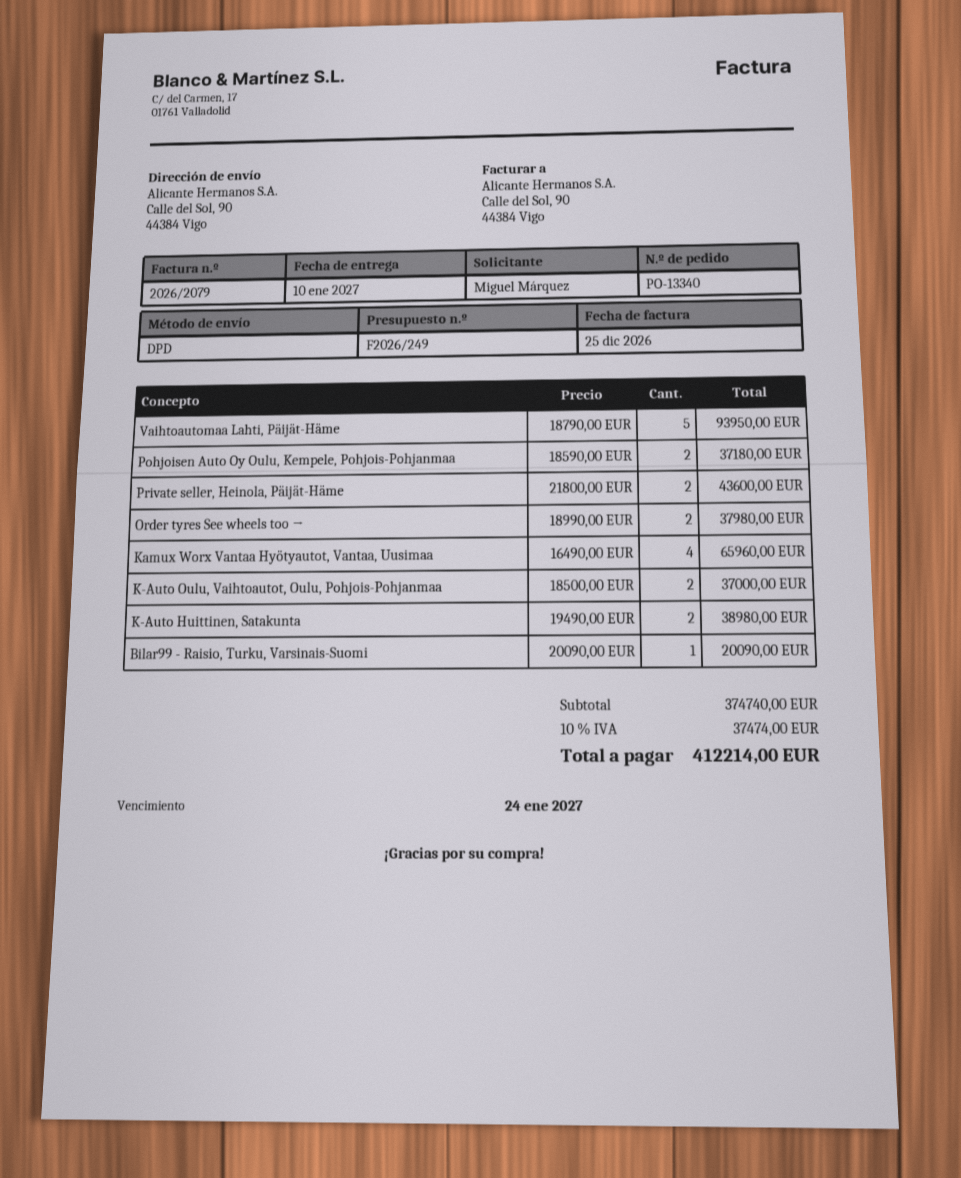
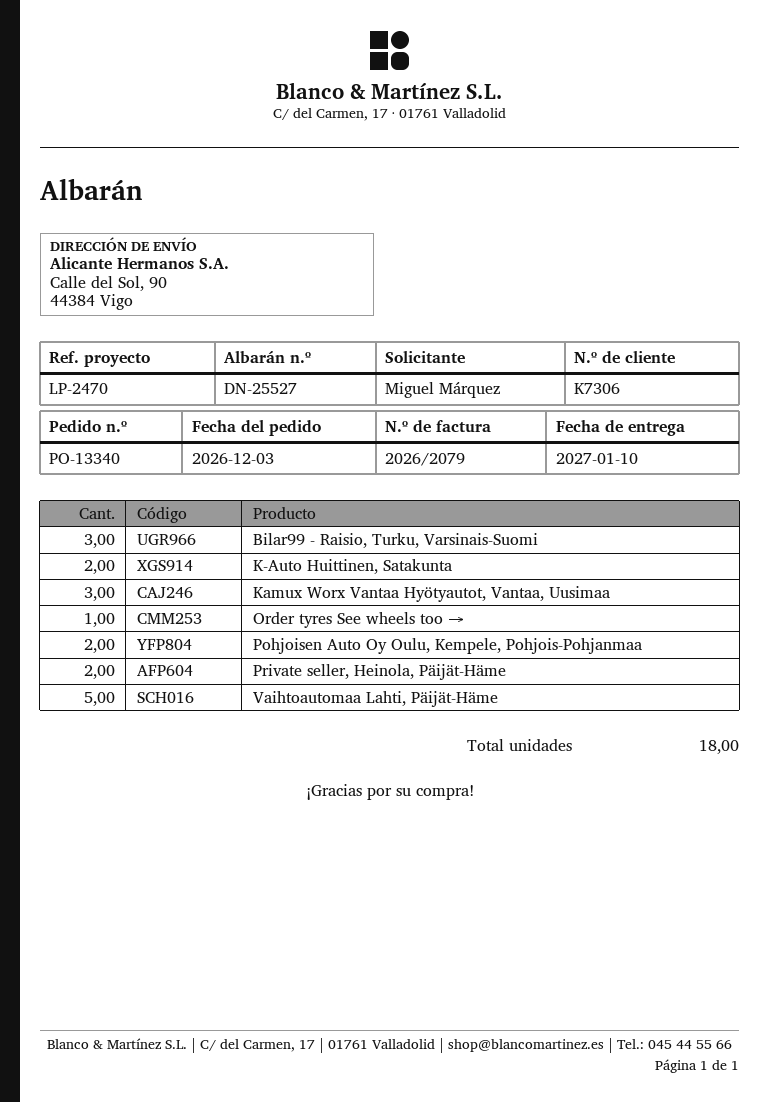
Order tyres See wheels too →: 2 -> 1
Kamux Worx Vantaa Hyötyautot, Vantaa, Uusimaa: 4 -> 3
K-Auto Oulu, Vaihtoautot, Oulu, Pohjois-Pohjanmaa: 2 -> none
Bilar99 - Raisio, Turku, Varsinais-Suomi: 1 -> 3

